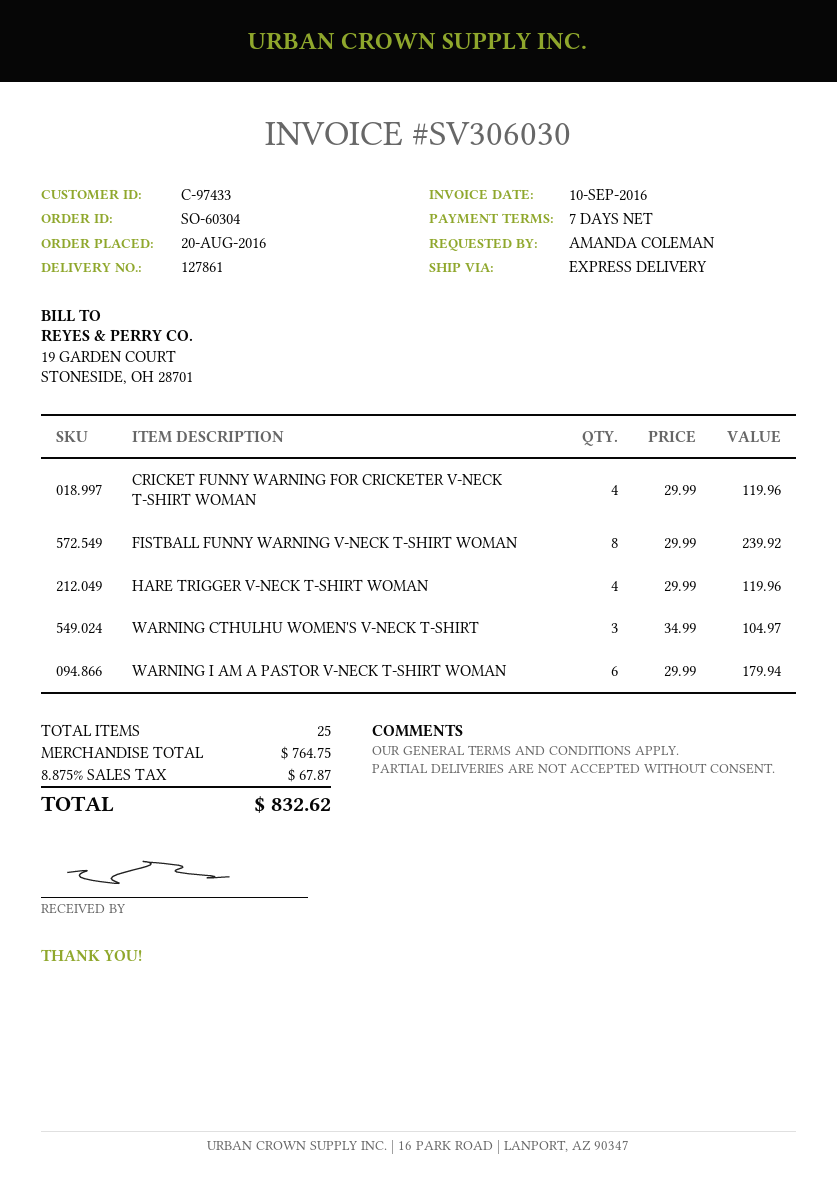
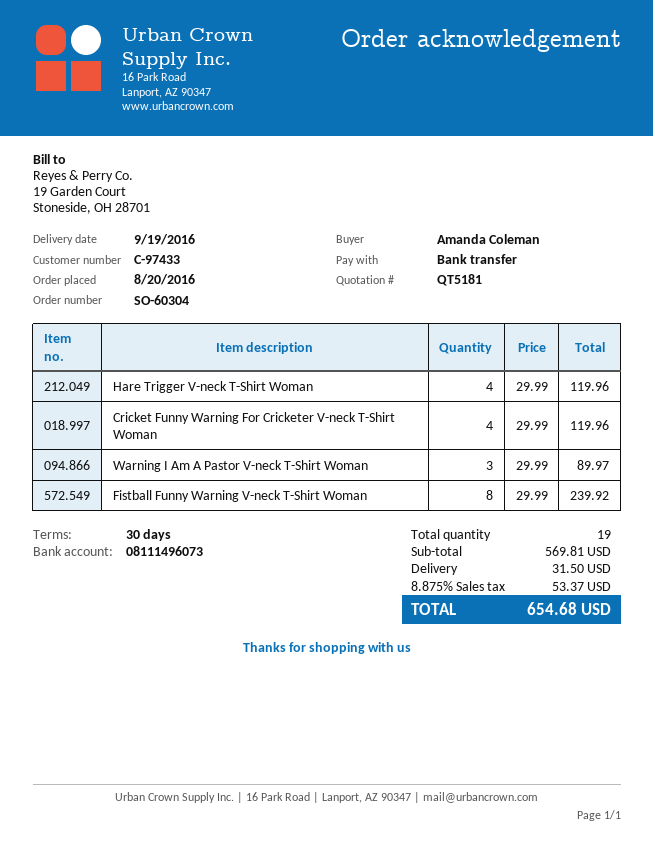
payment terms: 7 days -> 30 days
WARNING CTHULHU WOMEN'S V-NECK T-SHIRT: 3 x 34.99 = 104.97 -> none
WARNING I AM A PASTOR V-NECK T-SHIRT WOMAN: 6 x 29.99 = 179.94 -> 3 x 29.99 = 89.97
total quantity: 25 -> 19
subtotal: 764.75 -> 569.81
shipping: none -> 31.50
tax: 8.875% = 67.87 -> 8.875% = 53.37
total: 832.62 -> 654.68

